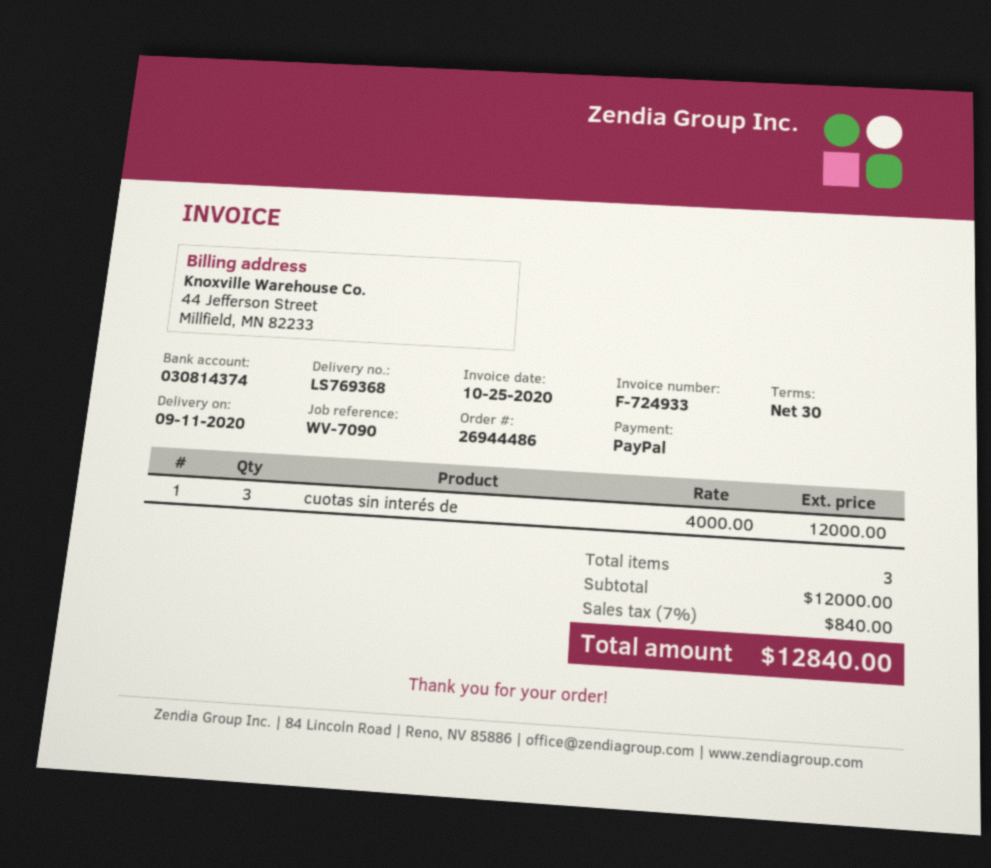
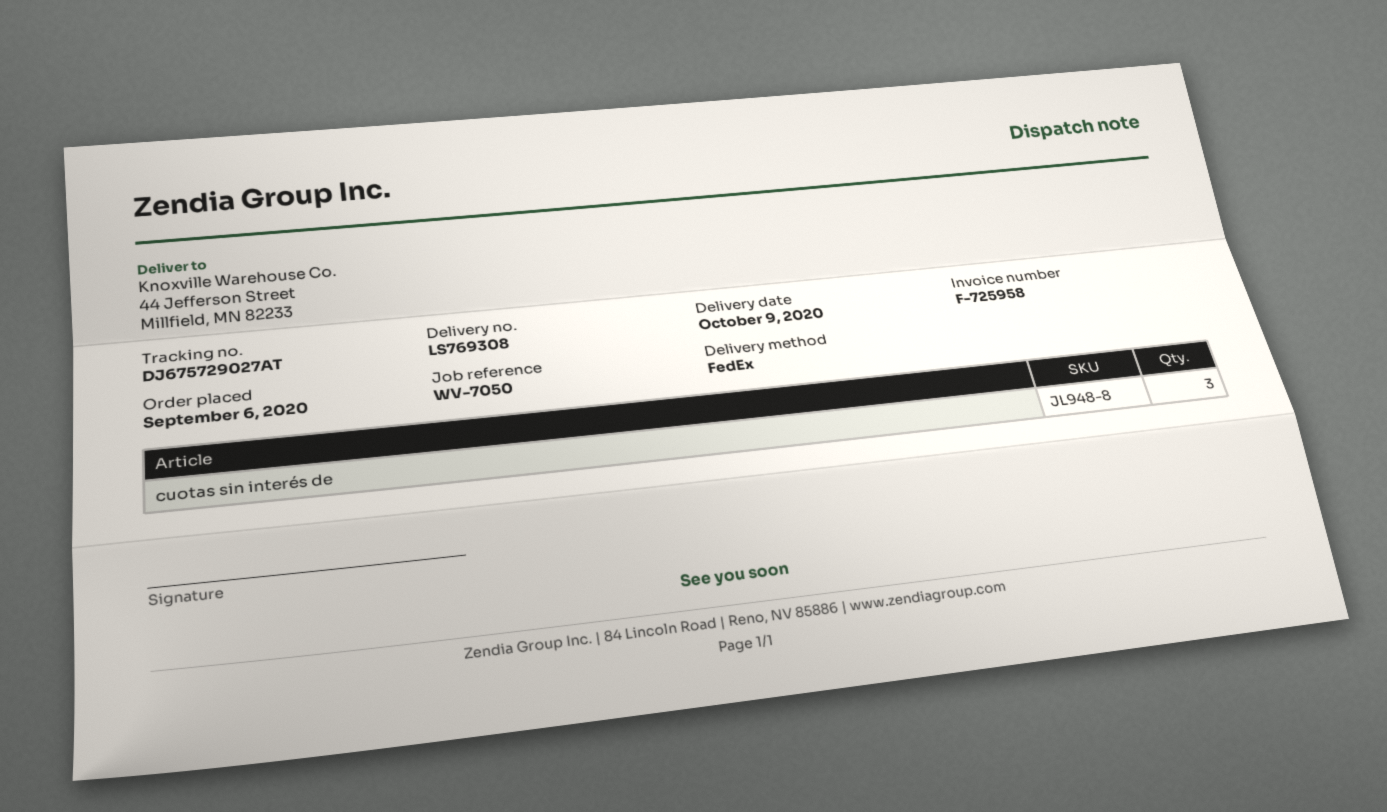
delivery note number: LS769368 -> LS769308
delivery date: 2020-09-11 -> 2020-10-09
invoice number: F-724933 -> F-725958
reference: WV-7090 -> WV-7050

